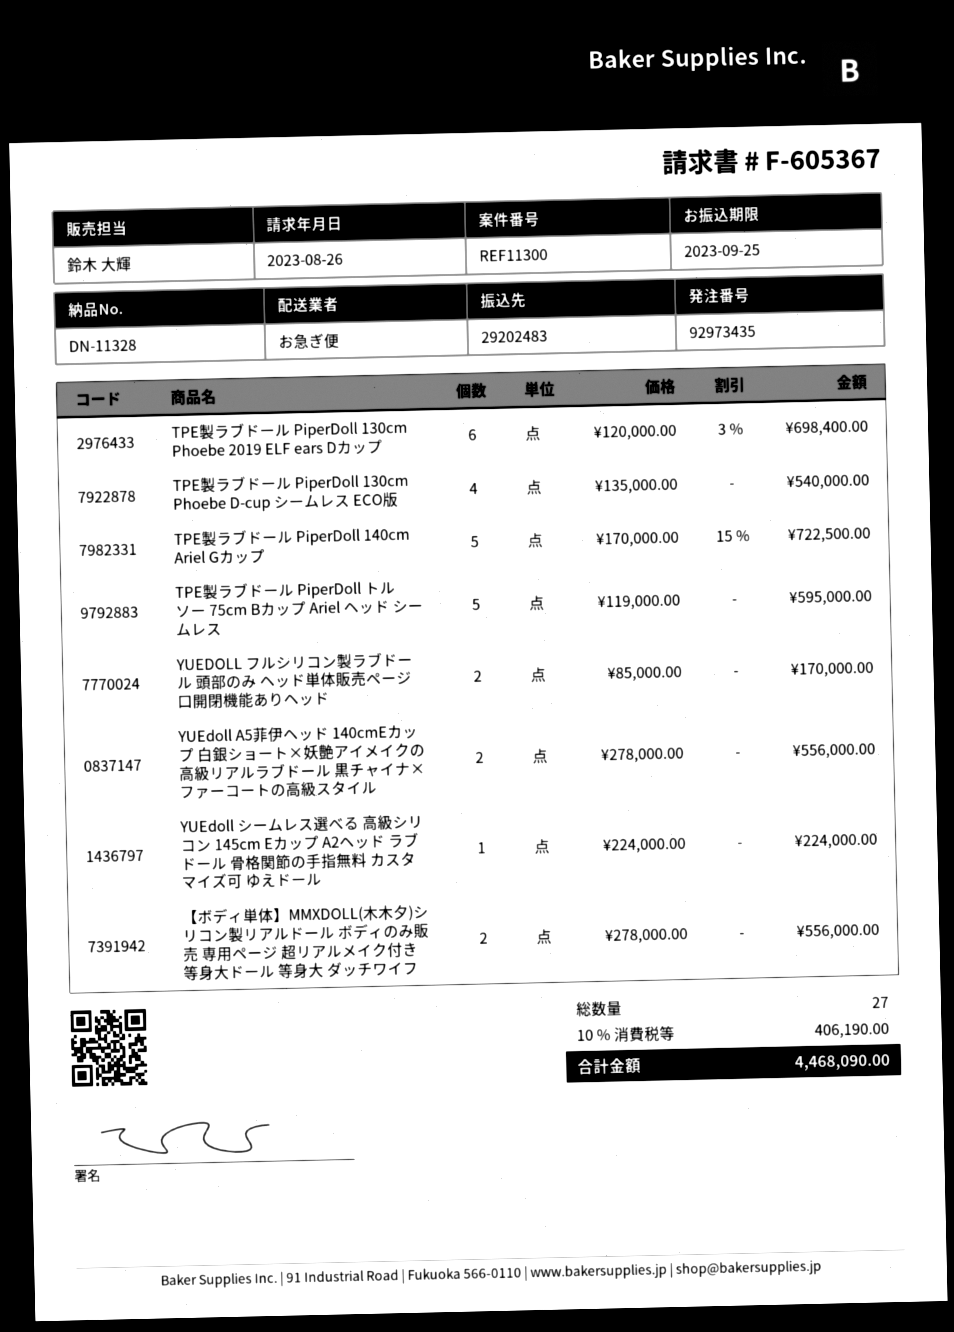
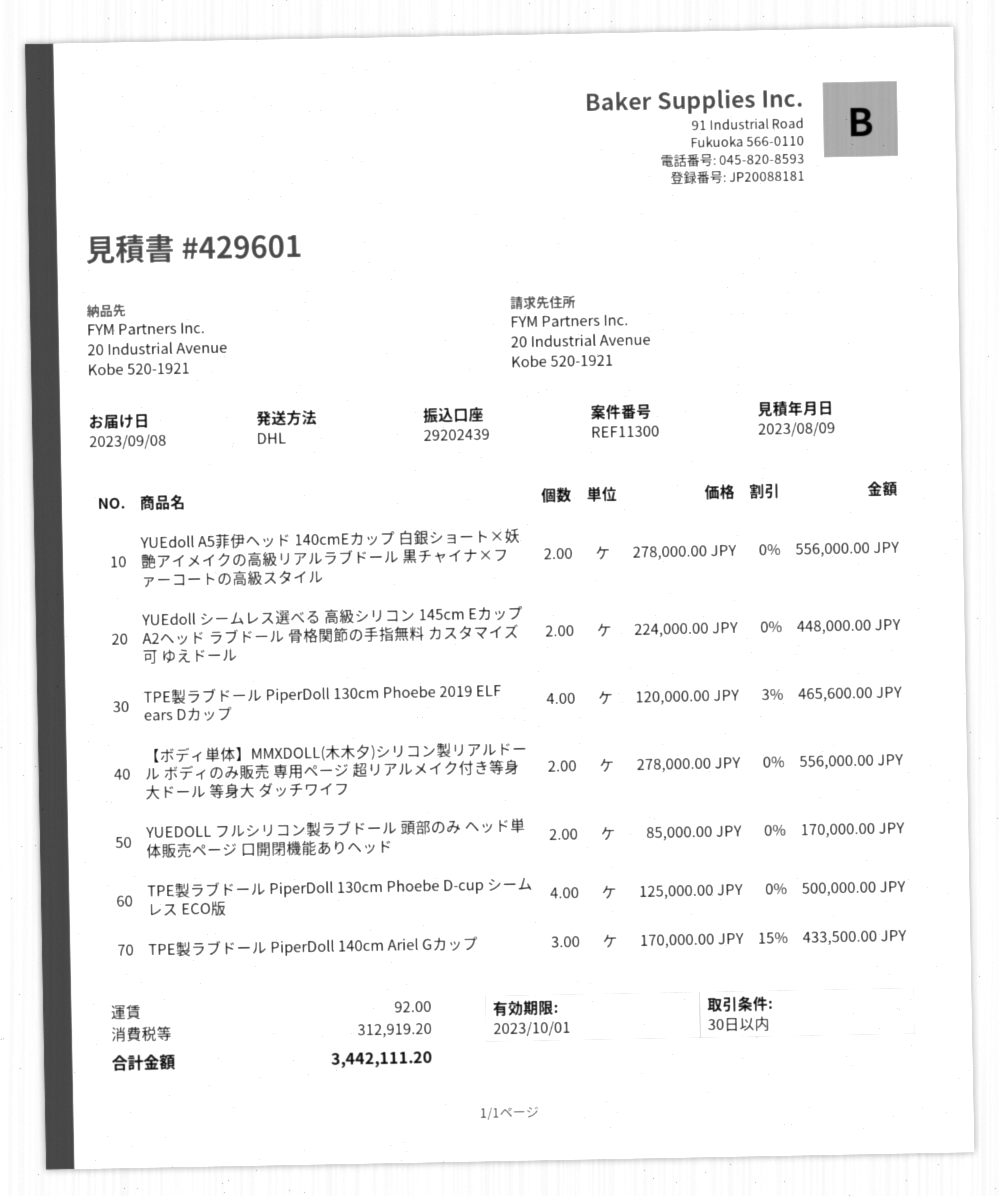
bank account: 29202483 -> 29202439
shipping method: express -> DHL
TPE製ラブドール PiperDoll 130cm Phoebe 2019 ELF ears Dカップ: 6 x 120000.00 - 3% = 698400.00 -> 4 x 120000.00 - 3% = 465600.00
TPE製ラブドール PiperDoll 130cm Phoebe D-cup シームレス ECO版: 4 x 135000.00 = 540000.00 -> 4 x 125000.00 = 500000.00
TPE製ラブドール PiperDoll 140cm Ariel Gカップ: 5 x 170000.00 - 15% = 722500.00 -> 3 x 170000.00 - 15% = 433500.00
TPE製ラブドール PiperDoll トルソー 75cm Bカップ Ariel ヘッド シームレス: 5 x 119000.00 = 595000.00 -> none
YUEdoll シームレス選べる 高級シリコン 145cm Eカップ A2ヘッド ラブドール 骨格関節の手指無料 カスタマイズ可 ゆえドール: 1 x 224000.00 = 224000.00 -> 2 x 224000.00 = 448000.00
shipping: none -> 92.00
tax: 406190.00 -> 312919.20
total: 4468090.00 -> 3442111.20

